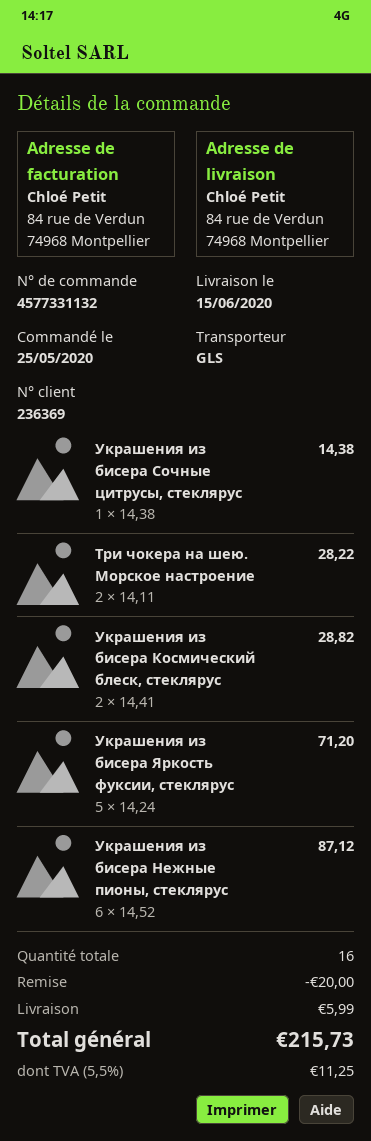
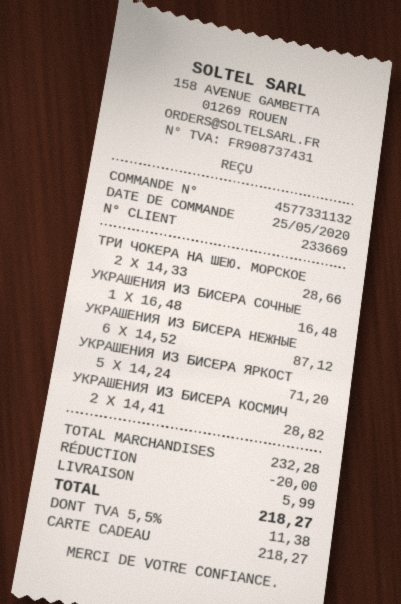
customer number: 236369 -> 233669
Украшения из бисера Сочные цитрусы, стеклярус: 1 x 14.38 = 14.38 -> 1 x 16.48 = 16.48
Три чокера на шею. Морское настроение: 2 x 14.11 = 28.22 -> 2 x 14.33 = 28.66
tax: 5.5% = 11.25 -> 5.5% = 11.38
total: 215.73 -> 218.27

